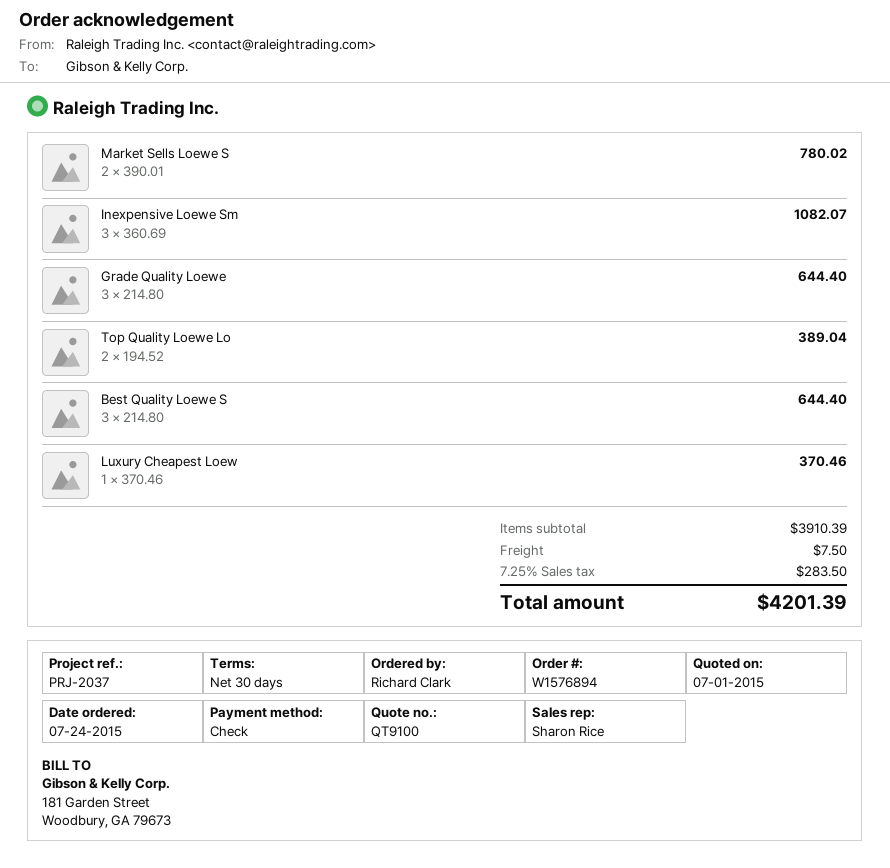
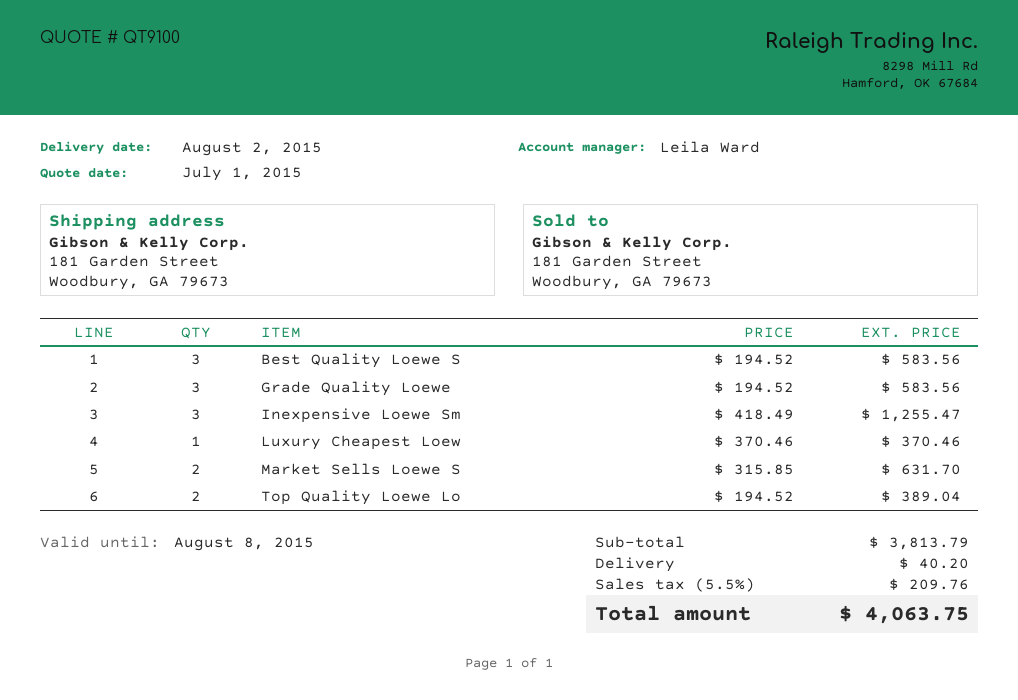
sales rep: Sharon Rice -> Leila Ward
Market Sells Loewe S: 2 x 390.01 = 780.02 -> 2 x 315.85 = 631.70
Inexpensive Loewe Sm: 3 x 360.69 = 1082.07 -> 3 x 418.49 = 1255.47
Grade Quality Loewe: 3 x 214.80 = 644.40 -> 3 x 194.52 = 583.56
Best Quality Loewe S: 3 x 214.80 = 644.40 -> 3 x 194.52 = 583.56
subtotal: 3910.39 -> 3813.79
shipping: 7.50 -> 40.20
tax: 7.25% = 283.50 -> 5.5% = 209.76
total: 4201.39 -> 4063.75

